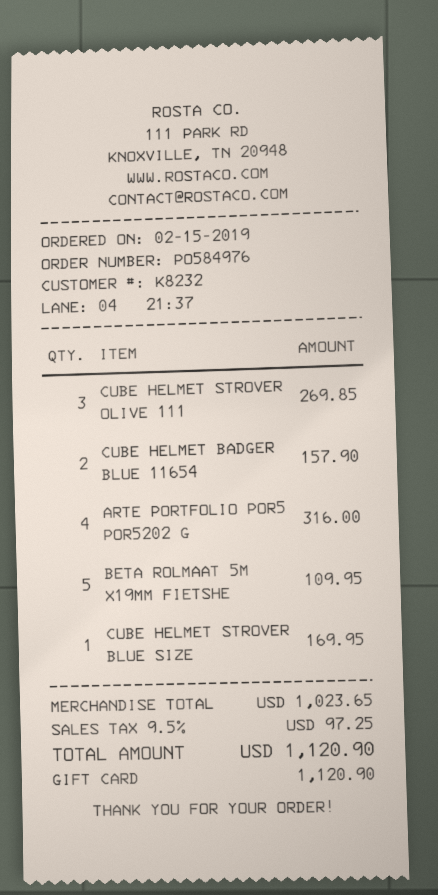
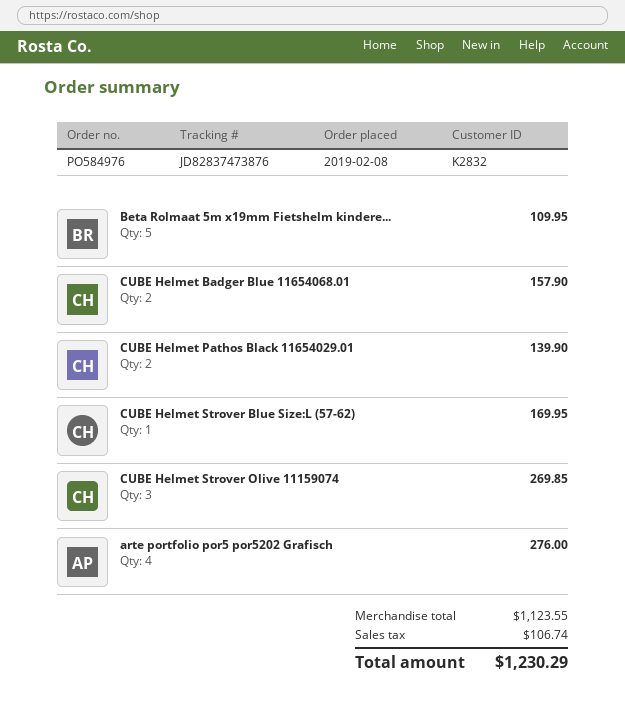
order date: 2019-02-15 -> 2019-02-08
customer number: K8232 -> K2832
ARTE PORTFOLIO POR5 POR5202 G: 4 for 316.00 -> 4 for 276.00
CUBE Helmet Pathos Black 11654029.01: none -> 2 for 139.90
subtotal: 1023.65 -> 1123.55
tax: 97.25 -> 106.74
total: 1120.90 -> 1230.29

